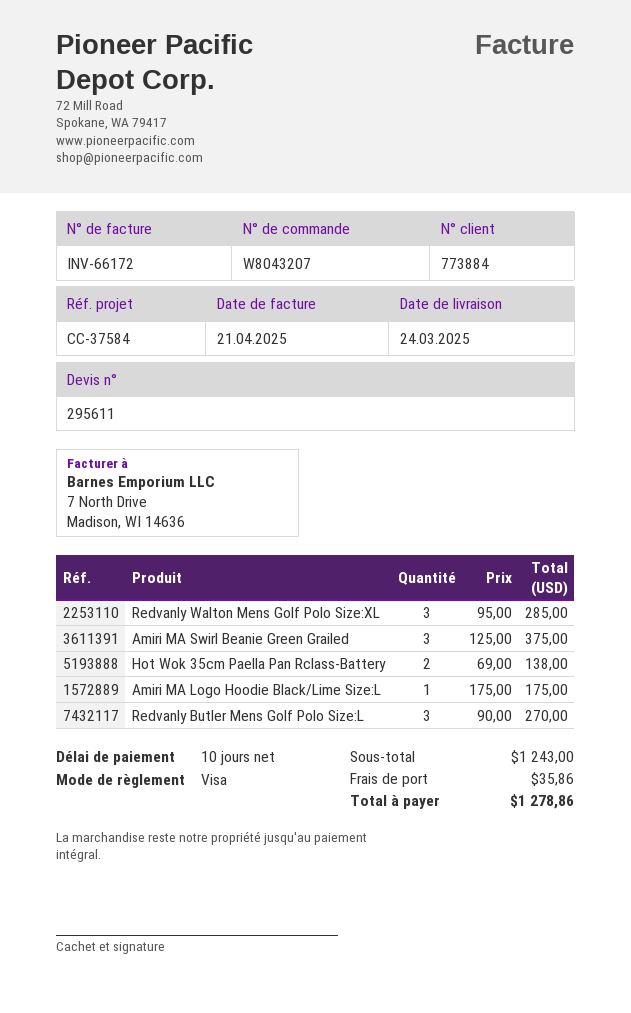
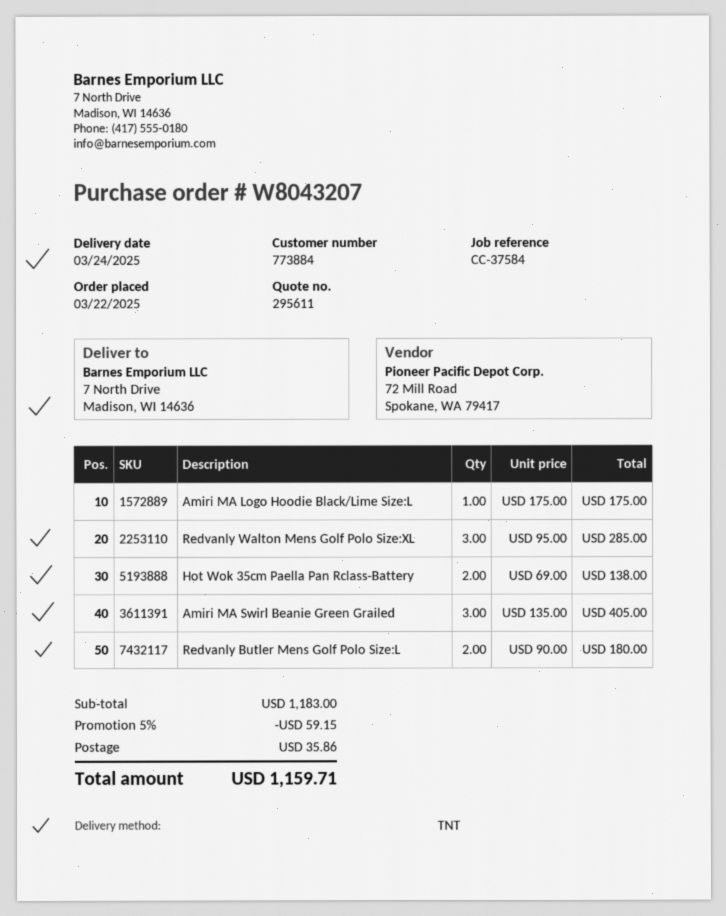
Amiri MA Swirl Beanie Green Grailed: 3 x 125.00 = 375.00 -> 3 x 135.00 = 405.00
Redvanly Butler Mens Golf Polo Size:L: 3 x 90.00 = 270.00 -> 2 x 90.00 = 180.00
subtotal: 1243.00 -> 1183.00
discount: none -> 5% = 59.15
total: 1278.86 -> 1159.71

